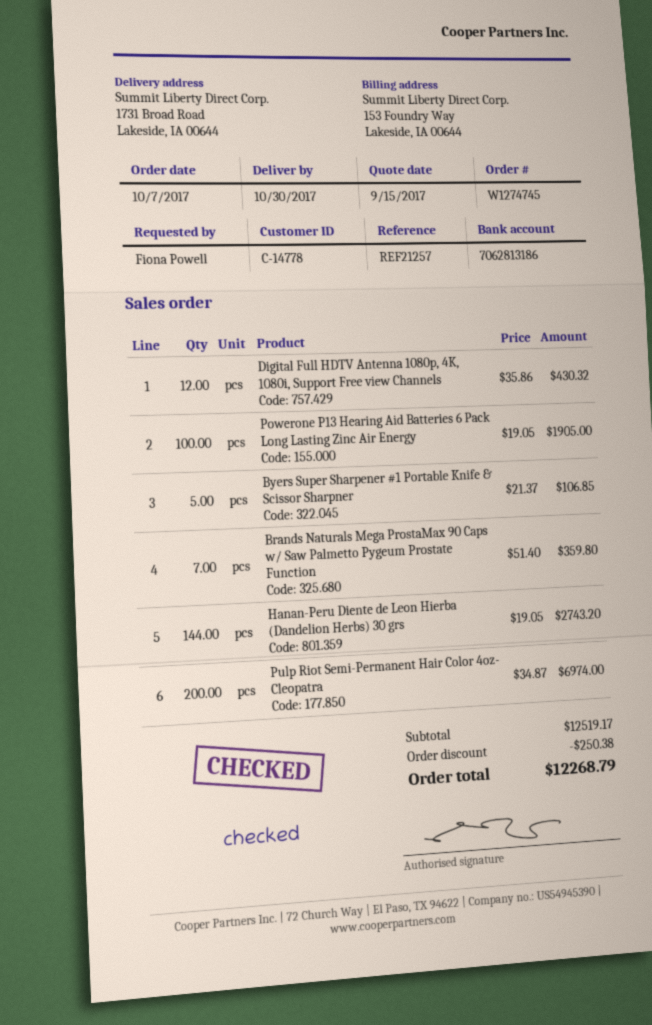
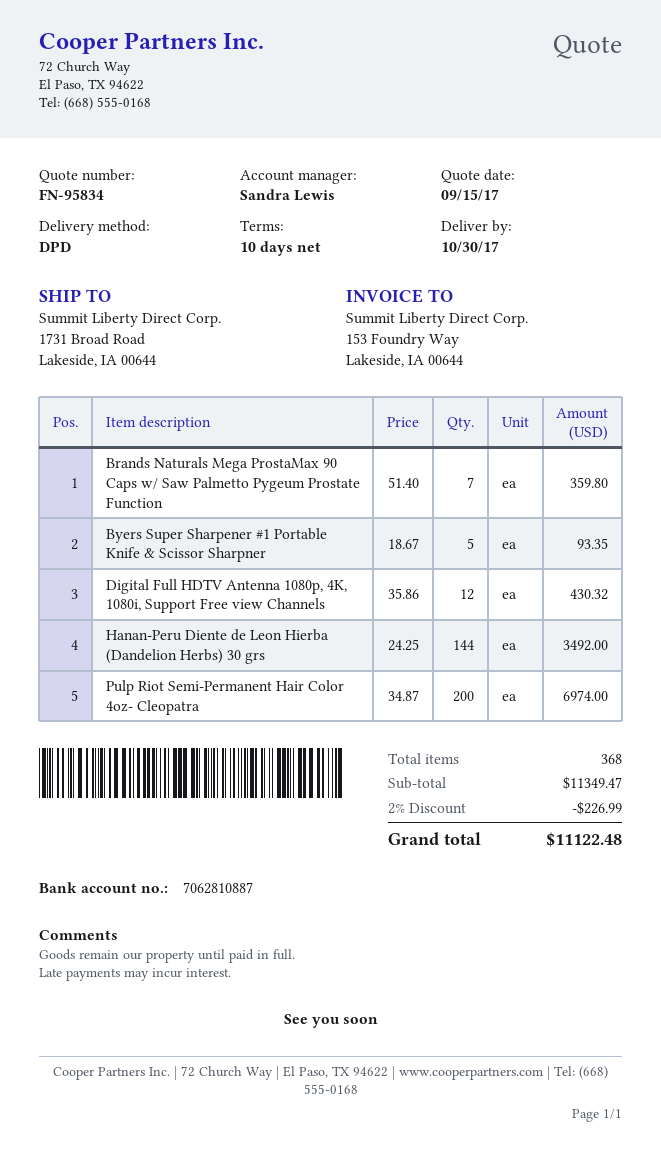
bank account: 7062813186 -> 7062810887
Powerone P13 Hearing Aid Batteries 6 Pack Long Lasting Zinc Air Energy: 100 x 19.05 = 1905.00 -> none
Byers Super Sharpener #1 Portable Knife & Scissor Sharpner: 5 x 21.37 = 106.85 -> 5 x 18.67 = 93.35
Hanan-Peru Diente de Leon Hierba (Dandelion Herbs) 30 grs: 144 x 19.05 = 2743.20 -> 144 x 24.25 = 3492.00
subtotal: 12519.17 -> 11349.47
discount: 250.38 -> 226.99
total: 12268.79 -> 11122.48

